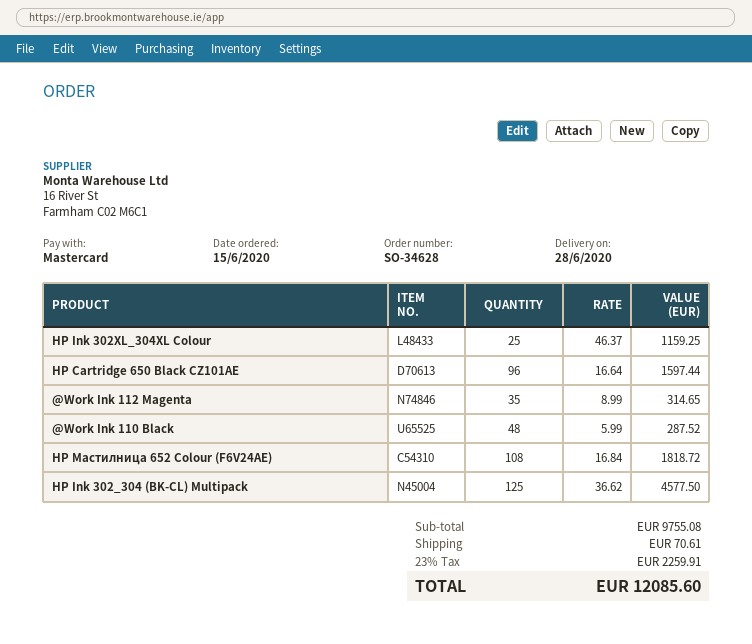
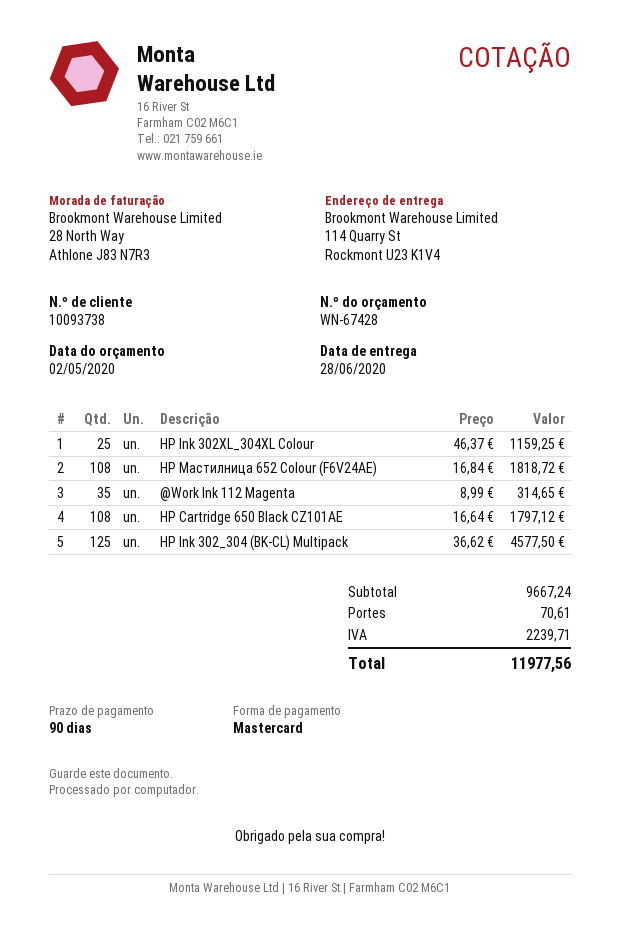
HP Cartridge 650 Black CZ101AE: 96 x 16.64 = 1597.44 -> 108 x 16.64 = 1797.12
@Work Ink 110 Black: 48 x 5.99 = 287.52 -> none
subtotal: 9755.08 -> 9667.24
tax: 2259.91 -> 2239.71
total: 12085.60 -> 11977.56

